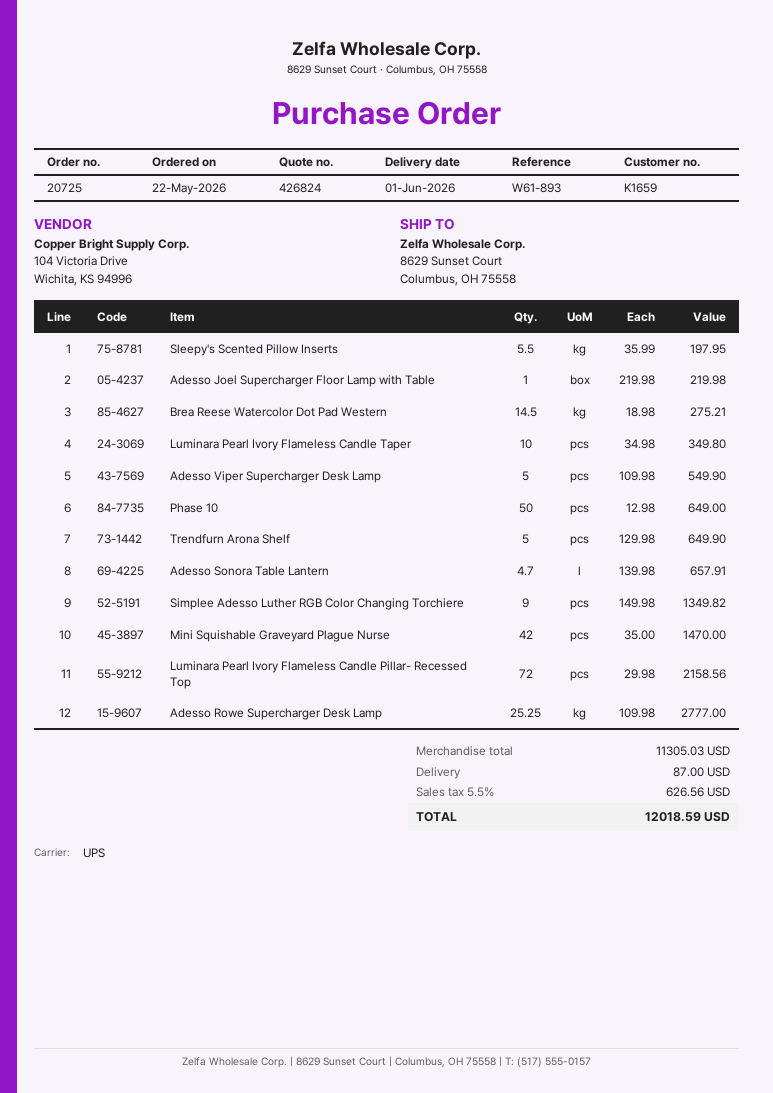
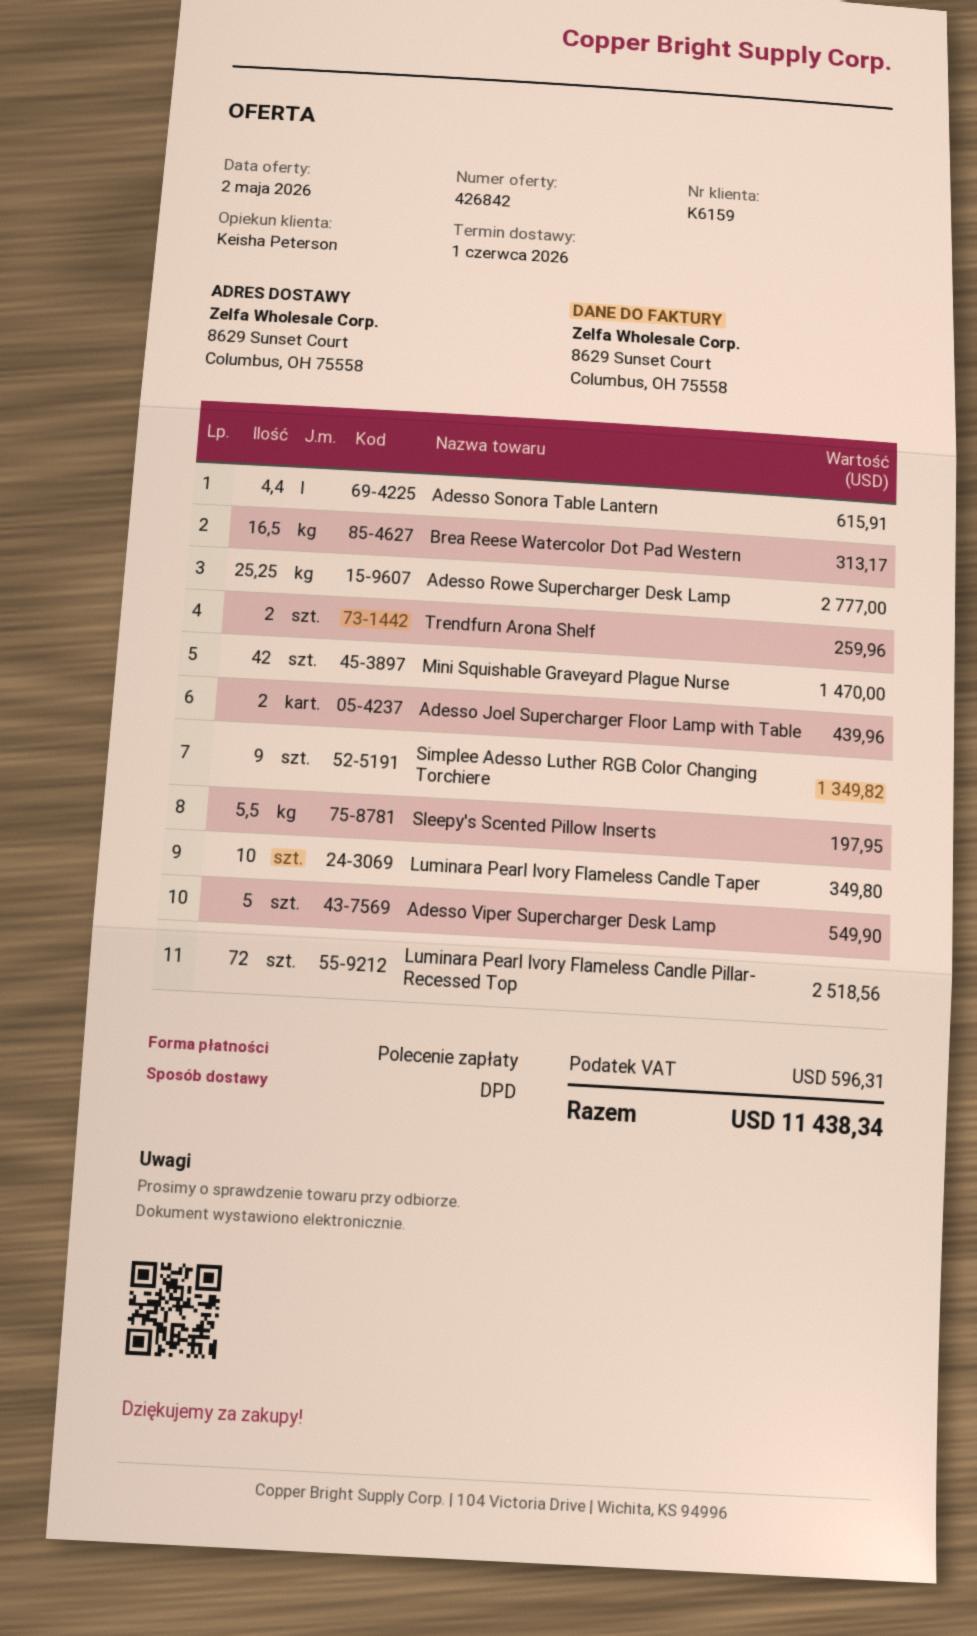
quote number: 426824 -> 426842
customer number: K1659 -> K6159
shipping method: UPS -> DPD
Adesso Joel Supercharger Floor Lamp with Table: 1 for 219.98 -> 2 for 439.96
Brea Reese Watercolor Dot Pad Western: 14.5 for 275.21 -> 16.5 for 313.17
Phase 10: 50 for 649.00 -> none
Trendfurn Arona Shelf: 5 for 649.90 -> 2 for 259.96
Adesso Sonora Table Lantern: 4.7 for 657.91 -> 4.4 for 615.91
Luminara Pearl Ivory Flameless Candle Pillar- Recessed Top: 72 for 2158.56 -> 72 for 2518.56
shipping: 87.00 -> none
tax: 626.56 -> 596.31
total: 12018.59 -> 11438.34

